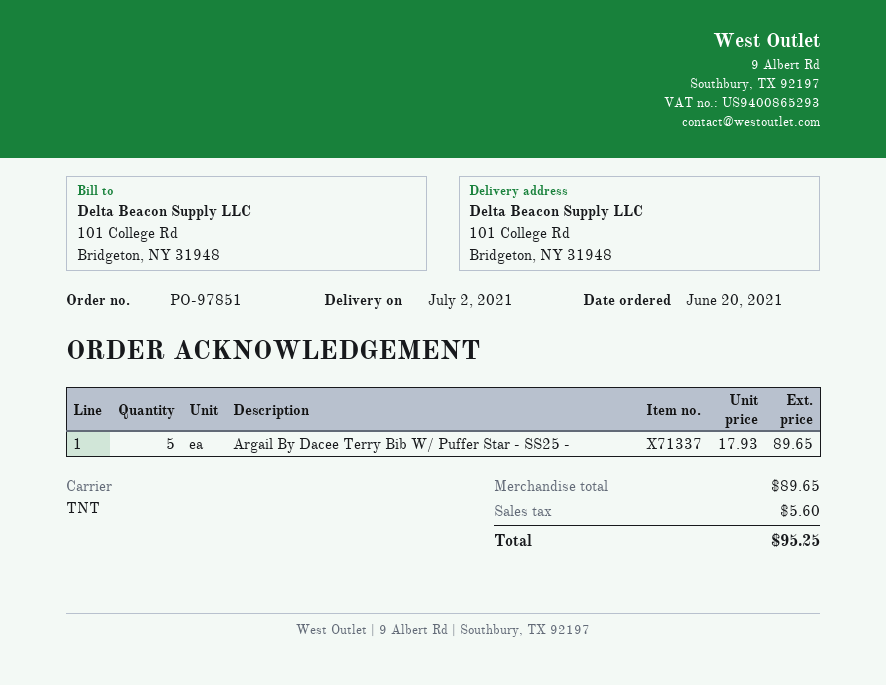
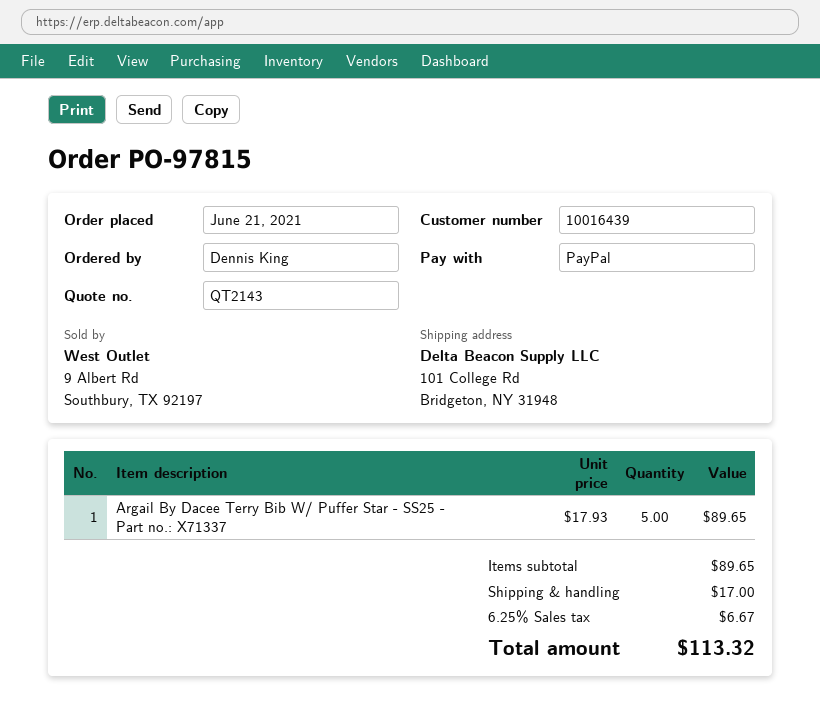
order number: PO-97851 -> PO-97815
order date: 2021-06-20 -> 2021-06-21
shipping: none -> 17.00
tax: 5.60 -> 6.67
total: 95.25 -> 113.32

